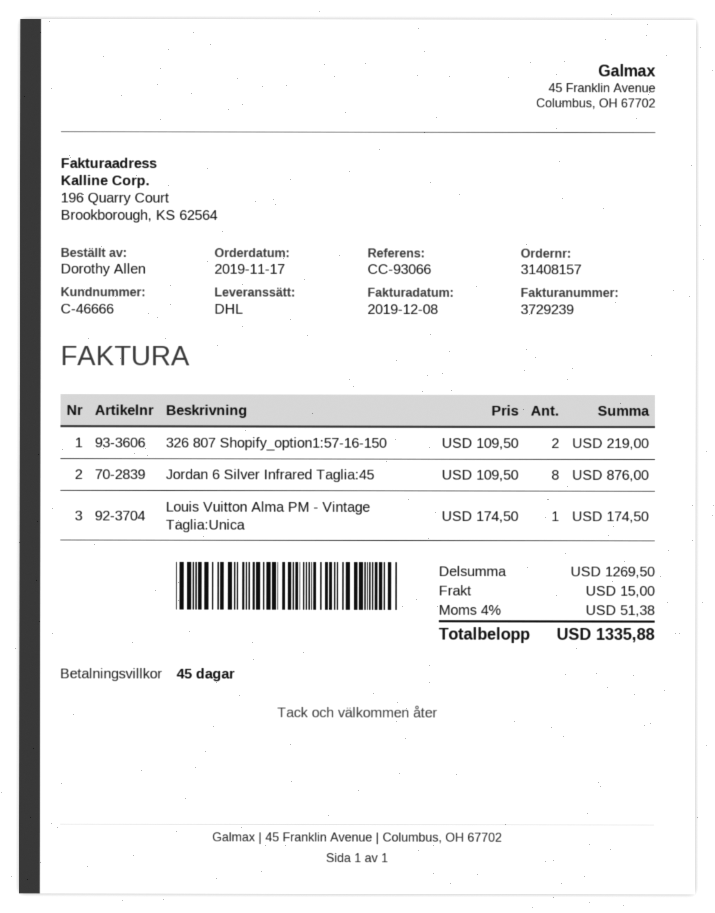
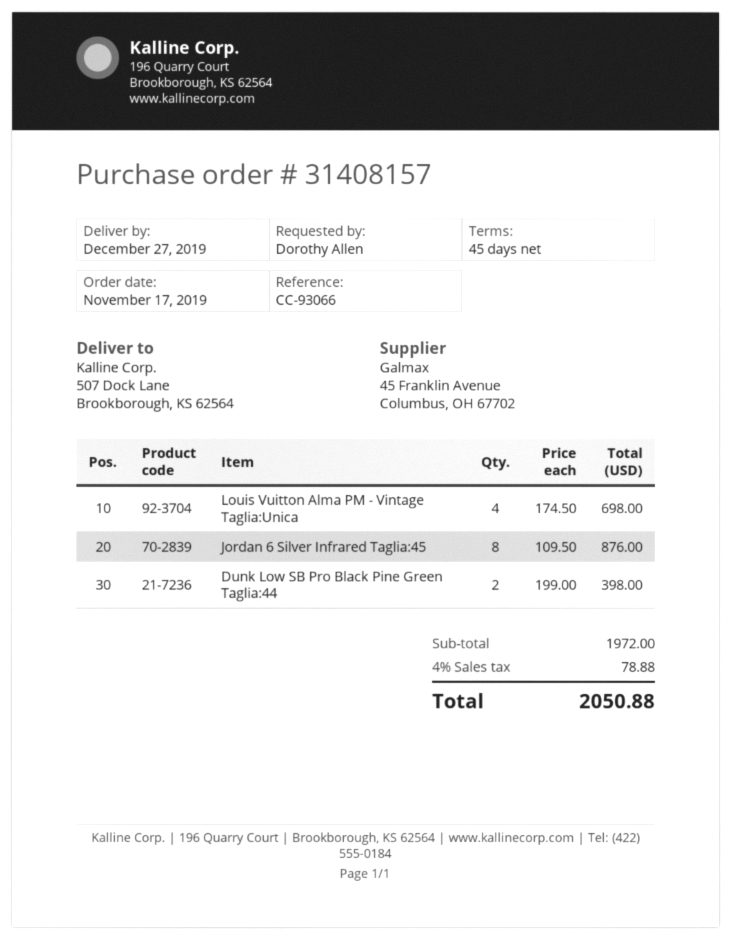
326 807 Shopify_option1:57-16-150: 2 x 109.50 = 219.00 -> none
Louis Vuitton Alma PM - Vintage Taglia:Unica: 1 x 174.50 = 174.50 -> 4 x 174.50 = 698.00
Dunk Low SB Pro Black Pine Green Taglia:44: none -> 2 x 199.00 = 398.00
subtotal: 1269.50 -> 1972.00
shipping: 15.00 -> none
tax: 4% = 51.38 -> 4% = 78.88
total: 1335.88 -> 2050.88

